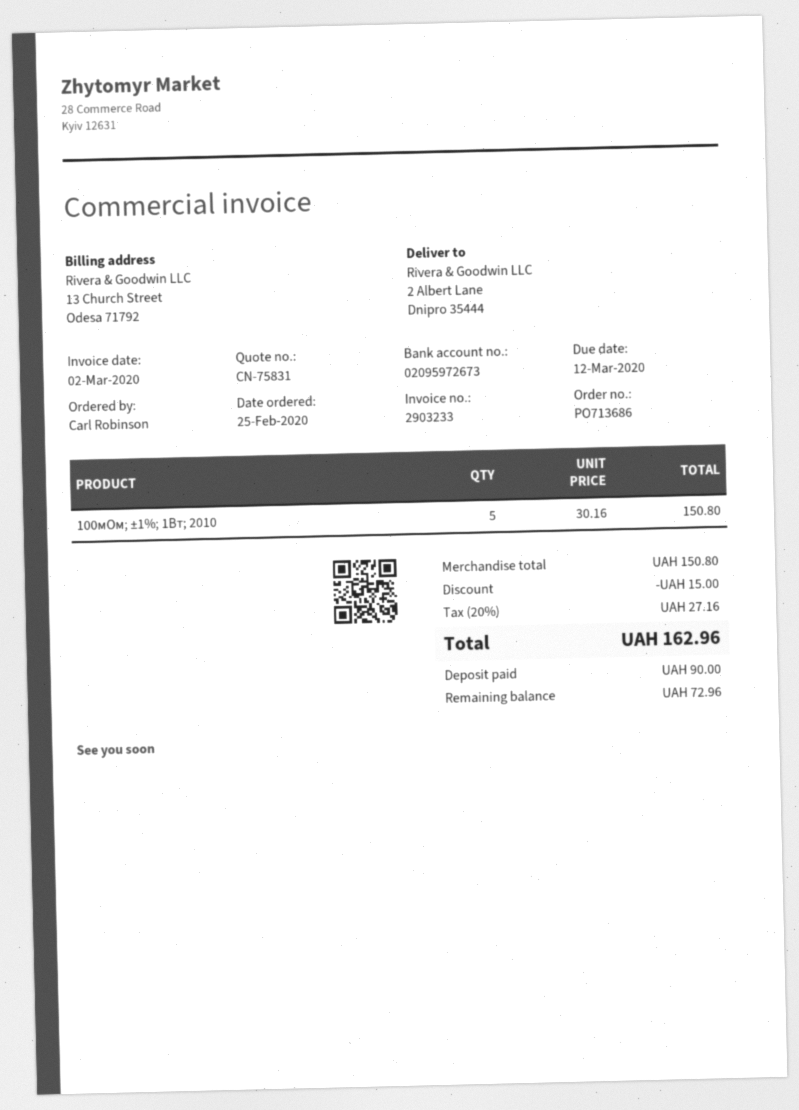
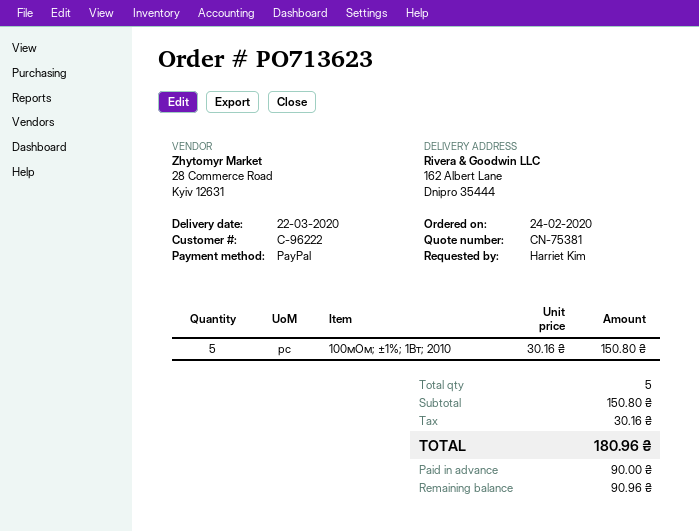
quote number: CN-75831 -> CN-75381
order number: PO713686 -> PO713623
order date: 2020-02-25 -> 2020-02-24
ordered by: Carl Robinson -> Harriet Kim
ship to: 2 Albert Lane, Dnipro 35444 -> 162 Albert Lane, Dnipro 35444
discount: 15.00 -> none
tax: 27.16 -> 30.16
total: 162.96 -> 180.96
balance: 72.96 -> 90.96

